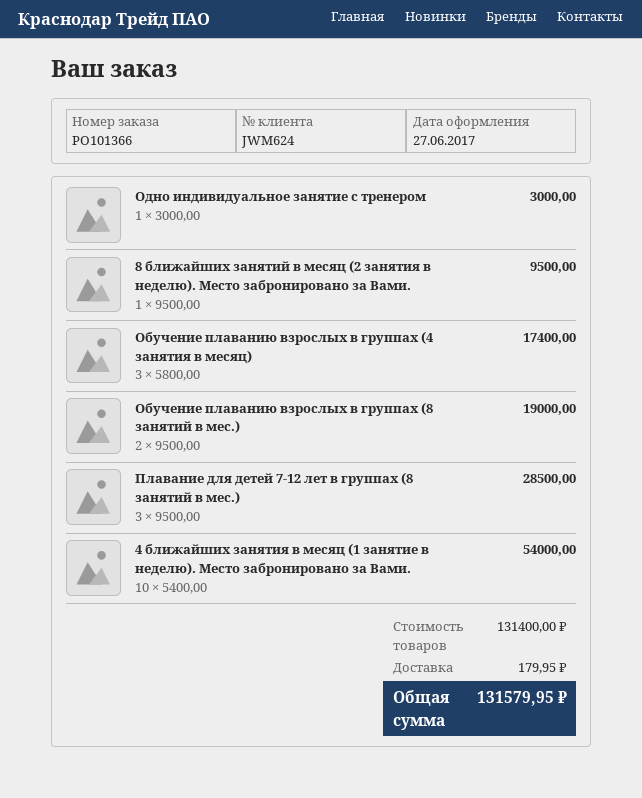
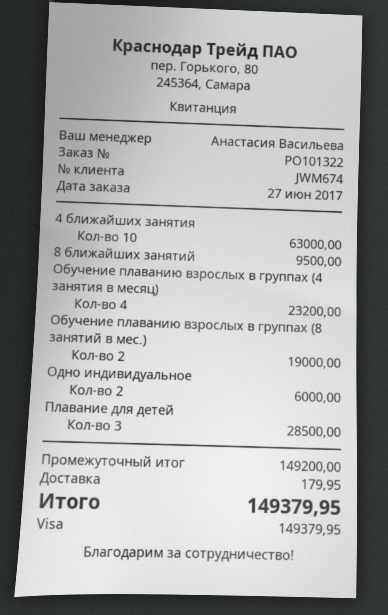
order number: PO101366 -> PO101322
customer number: JWM624 -> JWM674
Одно индивидуальное занятие с тренером: 1 for 3000.00 -> 2 for 6000.00
Обучение плаванию взрослых в группах (4 занятия в месяц): 3 for 17400.00 -> 4 for 23200.00
4 ближайших занятия в месяц (1 занятие в неделю). Место забронировано за Вами.: 10 for 54000.00 -> 10 for 63000.00
subtotal: 131400.00 -> 149200.00
total: 131579.95 -> 149379.95

